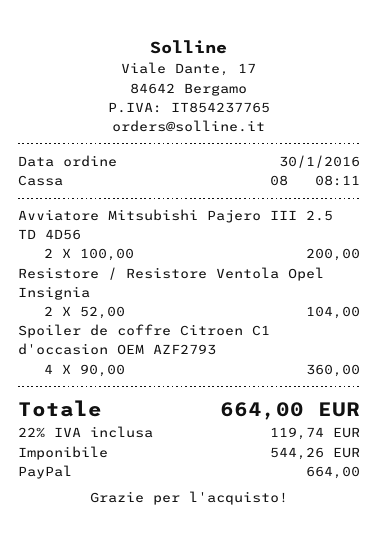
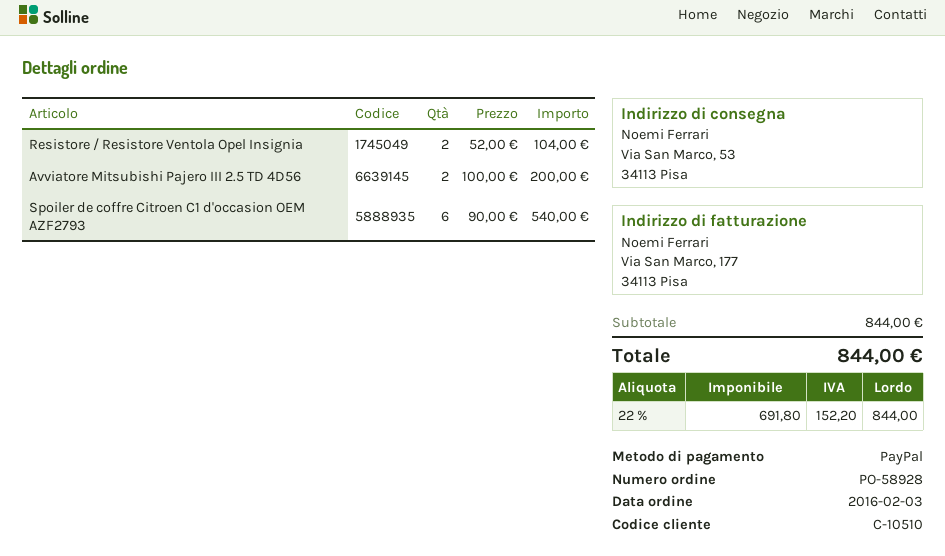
order date: 2016-01-30 -> 2016-02-03
Spoiler de coffre Citroen C1 d'occasion OEM AZF2793: 4 x 90.00 = 360.00 -> 6 x 90.00 = 540.00
net: 544.26 -> 691.80
tax: 22% = 119.74 -> 22% = 152.20
total: 664.00 -> 844.00

